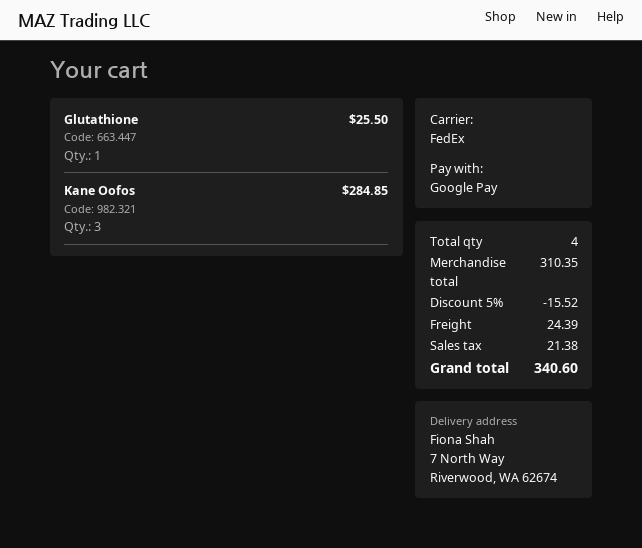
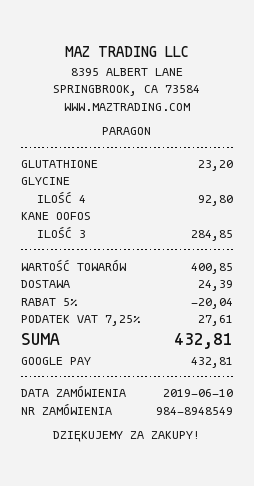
Glutathione: 1 for 25.50 -> 1 for 23.20
GLYCINE: none -> 4 for 92.80
subtotal: 310.35 -> 400.85
discount: 5% = 15.52 -> 5% = 20.04
tax: 21.38 -> 27.61
total: 340.60 -> 432.81

